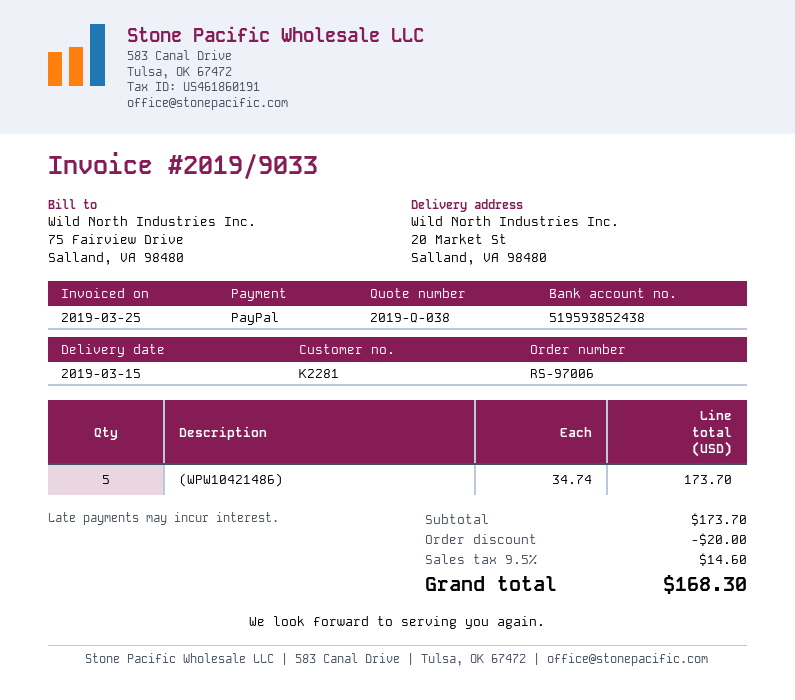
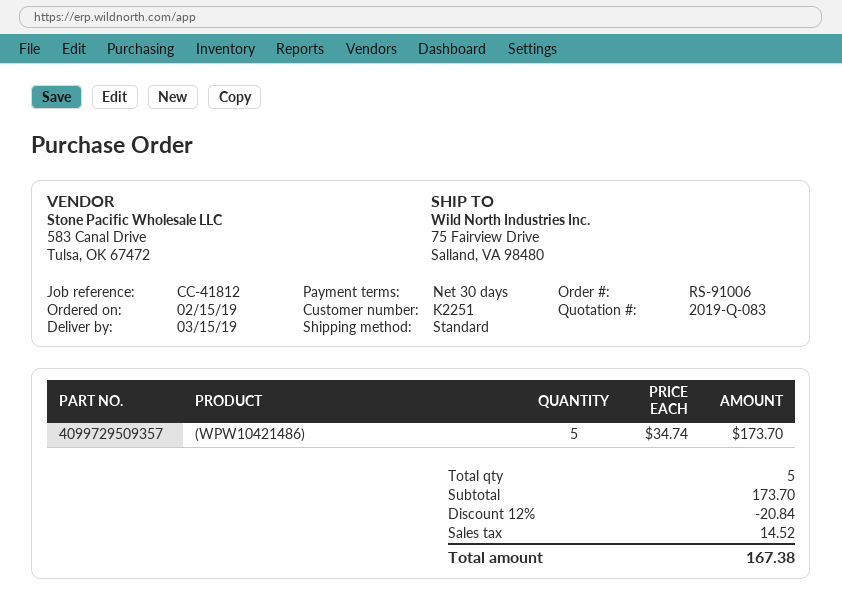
quote number: 2019-Q-038 -> 2019-Q-083
order number: RS-97006 -> RS-91006
customer number: K2281 -> K2251
ship to: 20 Market St, Salland, VA 98480 -> 75 Fairview Drive, Salland, VA 98480
discount: 20.00 -> 20.84
tax: 14.60 -> 14.52
total: 168.30 -> 167.38

